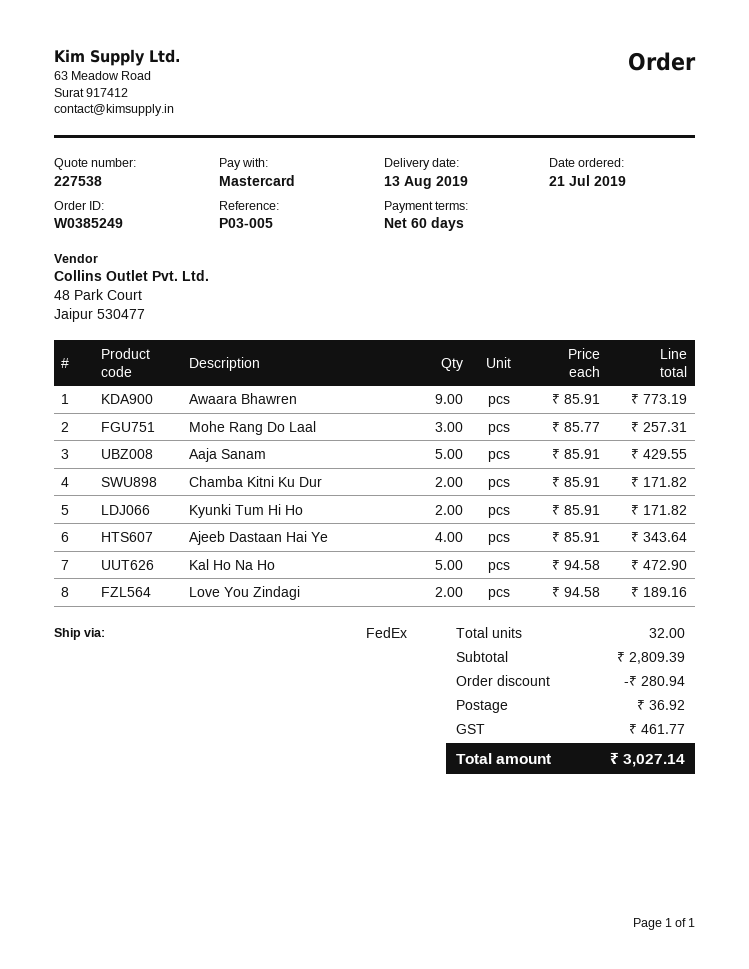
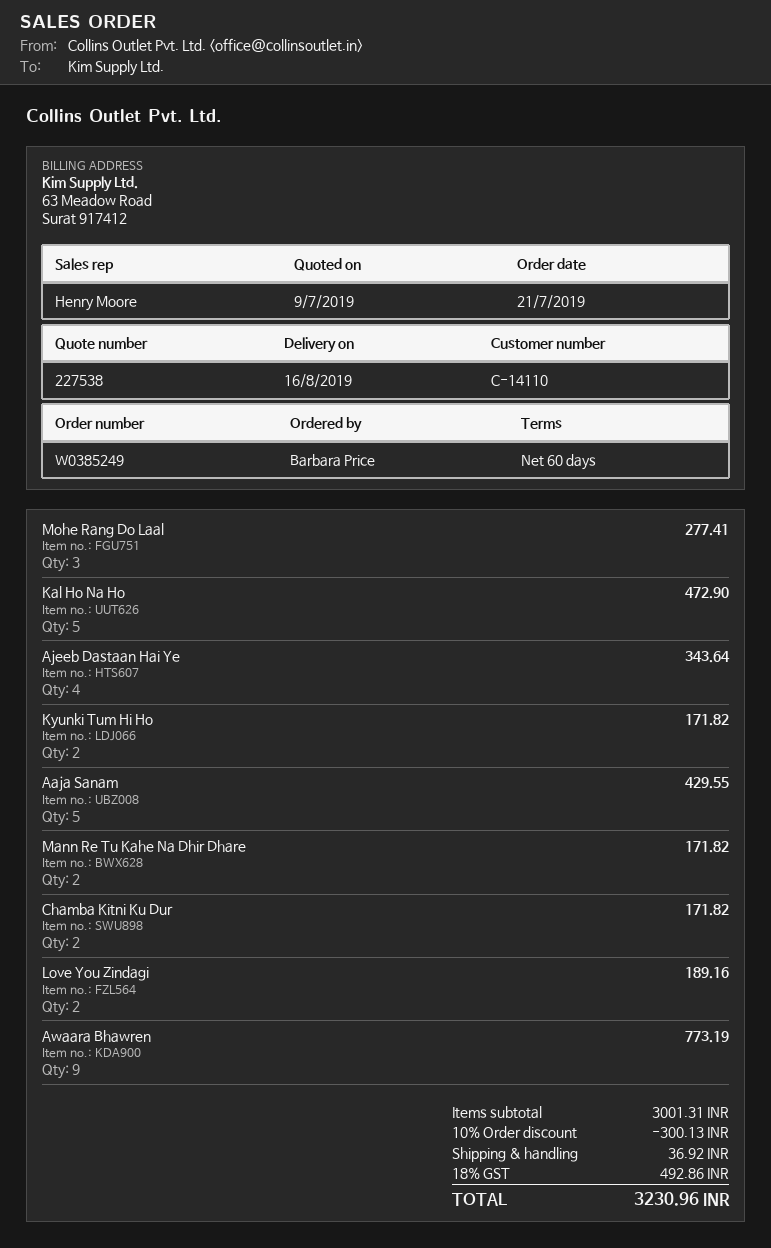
delivery date: 2019-08-13 -> 2019-08-16
Mohe Rang Do Laal: 3 for 257.31 -> 3 for 277.41
Mann Re Tu Kahe Na Dhir Dhare: none -> 2 for 171.82
subtotal: 2809.39 -> 3001.31
discount: 280.94 -> 300.13
tax: 461.77 -> 492.86
total: 3027.14 -> 3230.96

